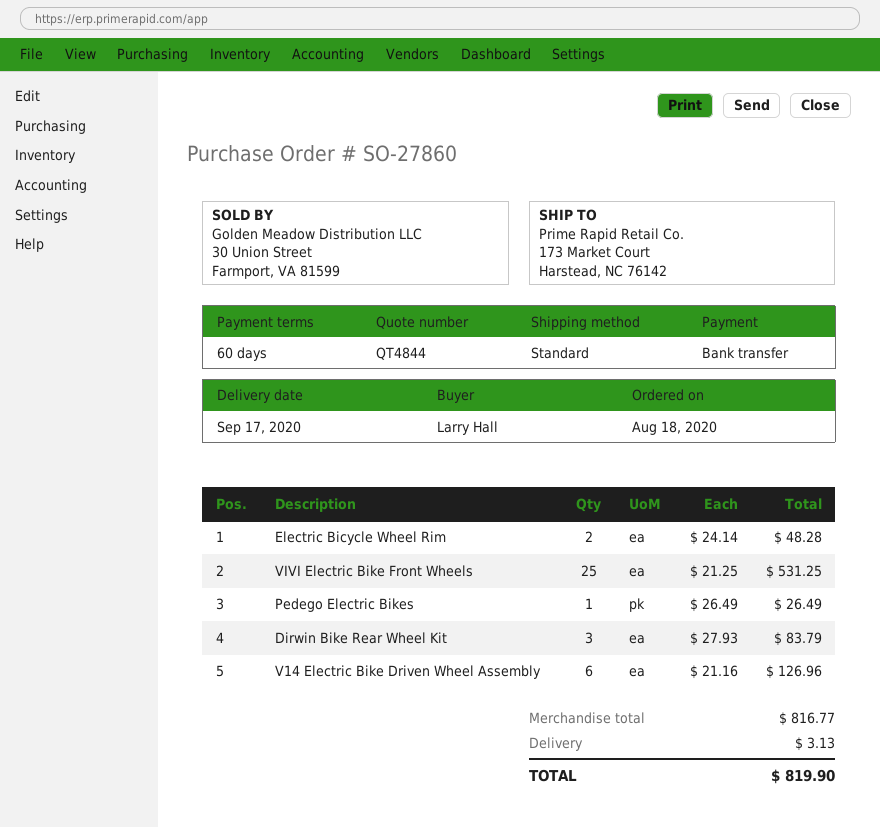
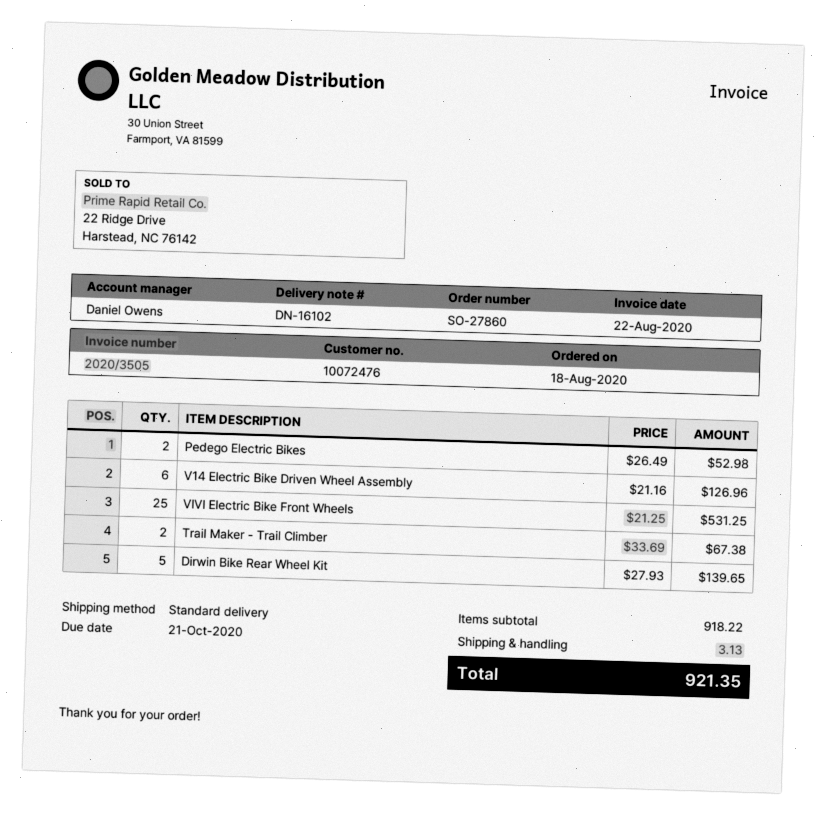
Electric Bicycle Wheel Rim: 2 x 24.14 = 48.28 -> none
Pedego Electric Bikes: 1 x 26.49 = 26.49 -> 2 x 26.49 = 52.98
Dirwin Bike Rear Wheel Kit: 3 x 27.93 = 83.79 -> 5 x 27.93 = 139.65
Trail Maker - Trail Climber: none -> 2 x 33.69 = 67.38
subtotal: 816.77 -> 918.22
total: 819.90 -> 921.35

